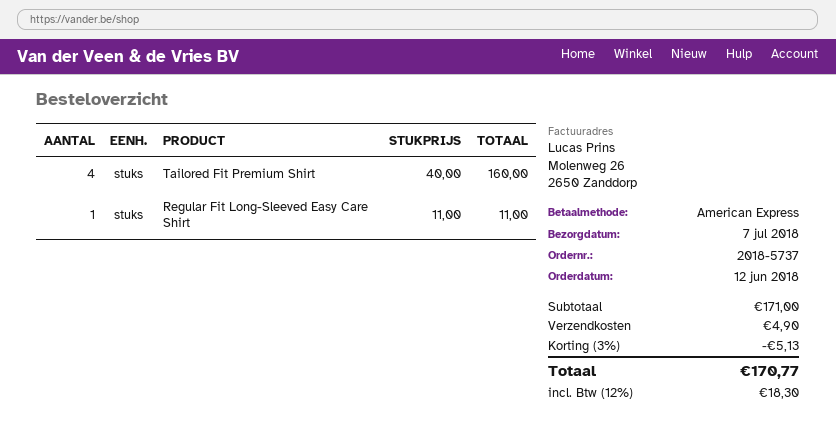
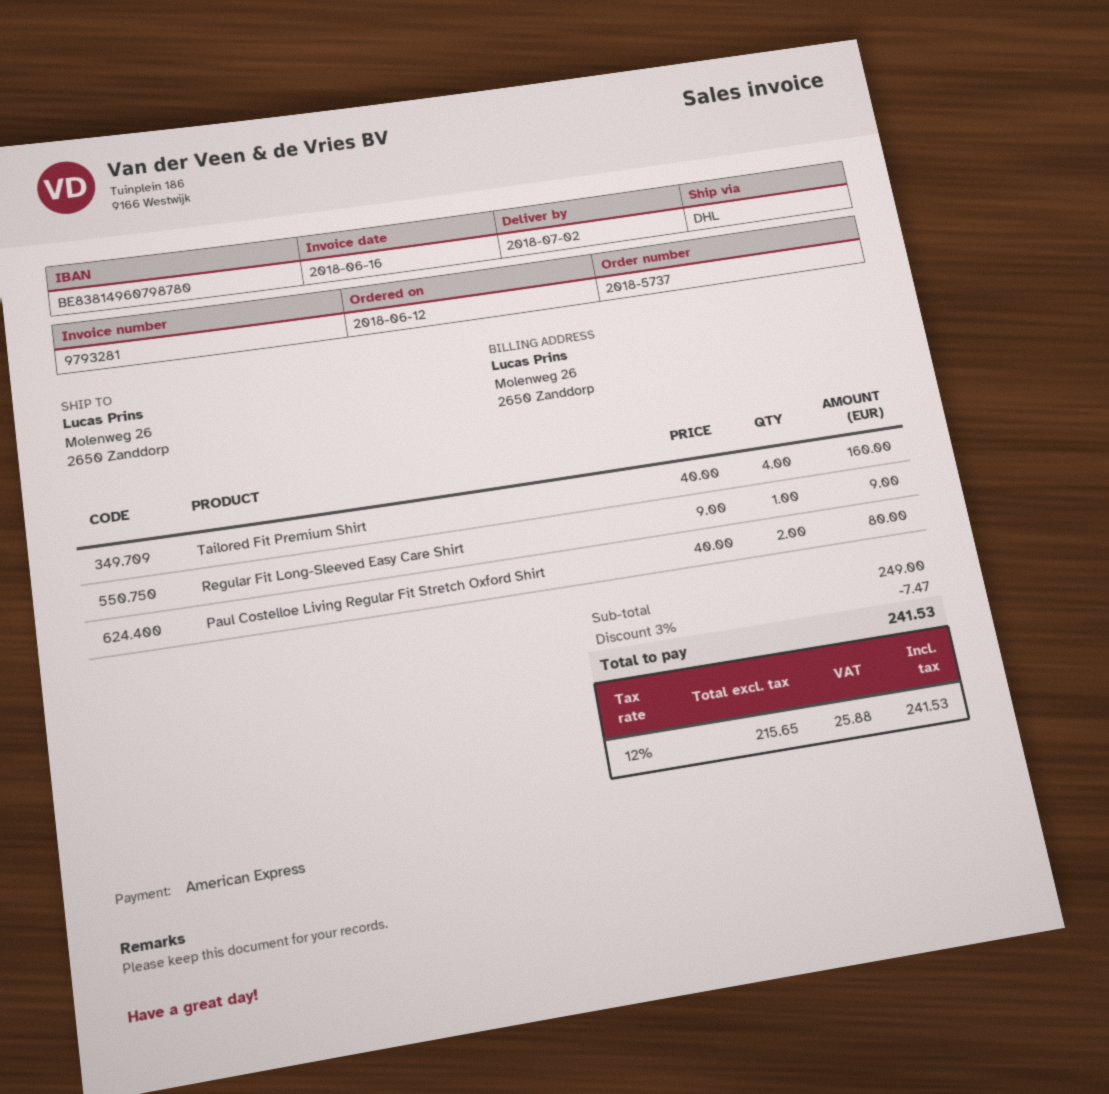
delivery date: 2018-07-07 -> 2018-07-02
Regular Fit Long-Sleeved Easy Care Shirt: 1 x 11.00 = 11.00 -> 1 x 9.00 = 9.00
Paul Costelloe Living Regular Fit Stretch Oxford Shirt: none -> 2 x 40.00 = 80.00
subtotal: 171.00 -> 249.00
discount: 3% = 5.13 -> 3% = 7.47
shipping: 4.90 -> none
tax: 12% = 18.30 -> 12% = 25.88
total: 170.77 -> 241.53

